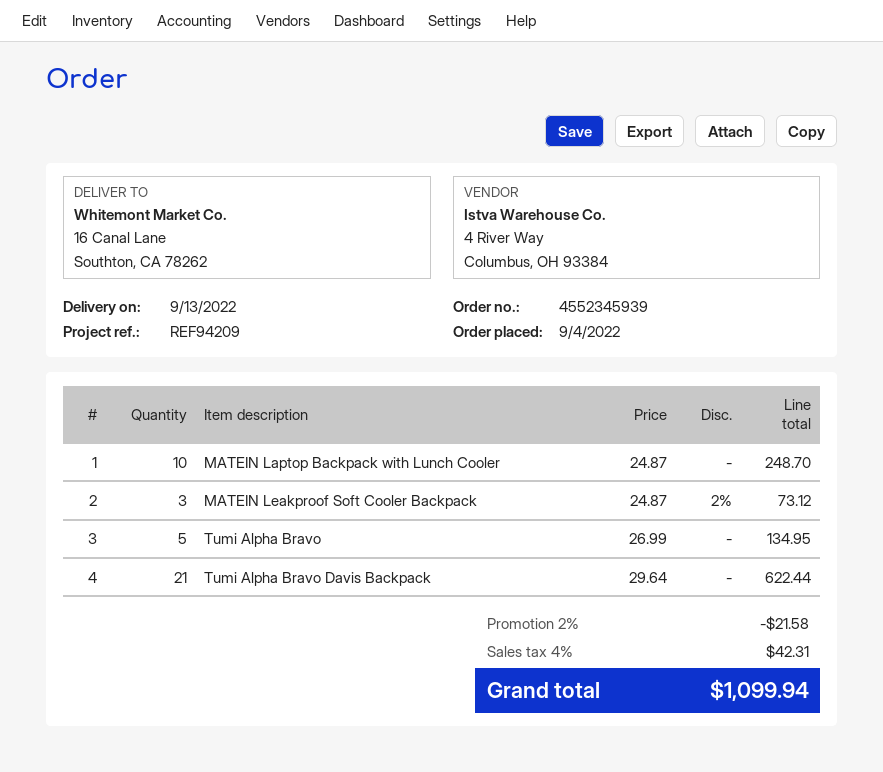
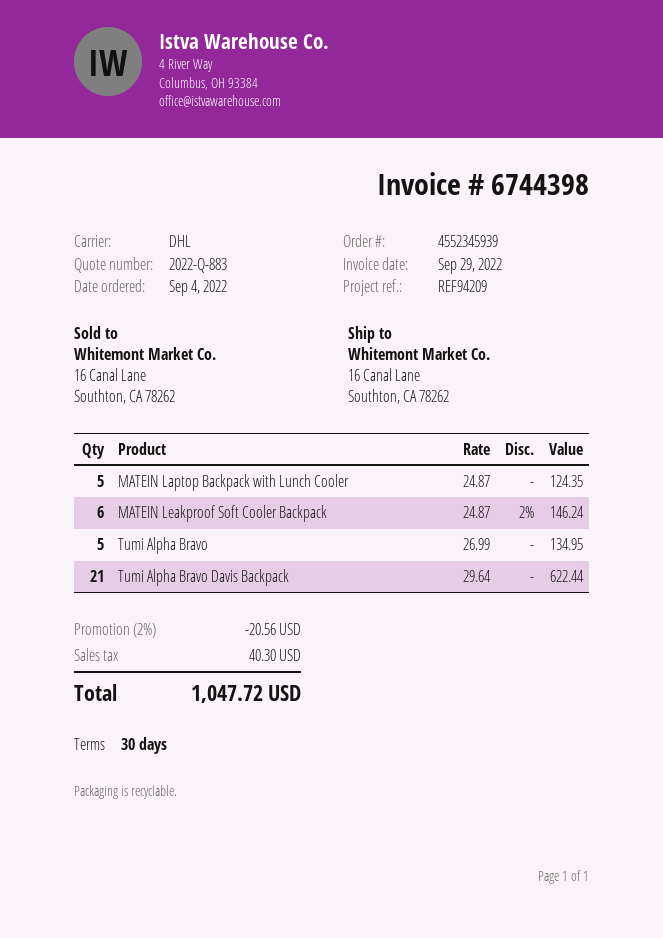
MATEIN Laptop Backpack with Lunch Cooler: 10 x 24.87 = 248.70 -> 5 x 24.87 = 124.35
MATEIN Leakproof Soft Cooler Backpack: 3 x 24.87 - 2% = 73.12 -> 6 x 24.87 - 2% = 146.24
discount: 2% = 21.58 -> 2% = 20.56
tax: 42.31 -> 40.30
total: 1099.94 -> 1047.72

